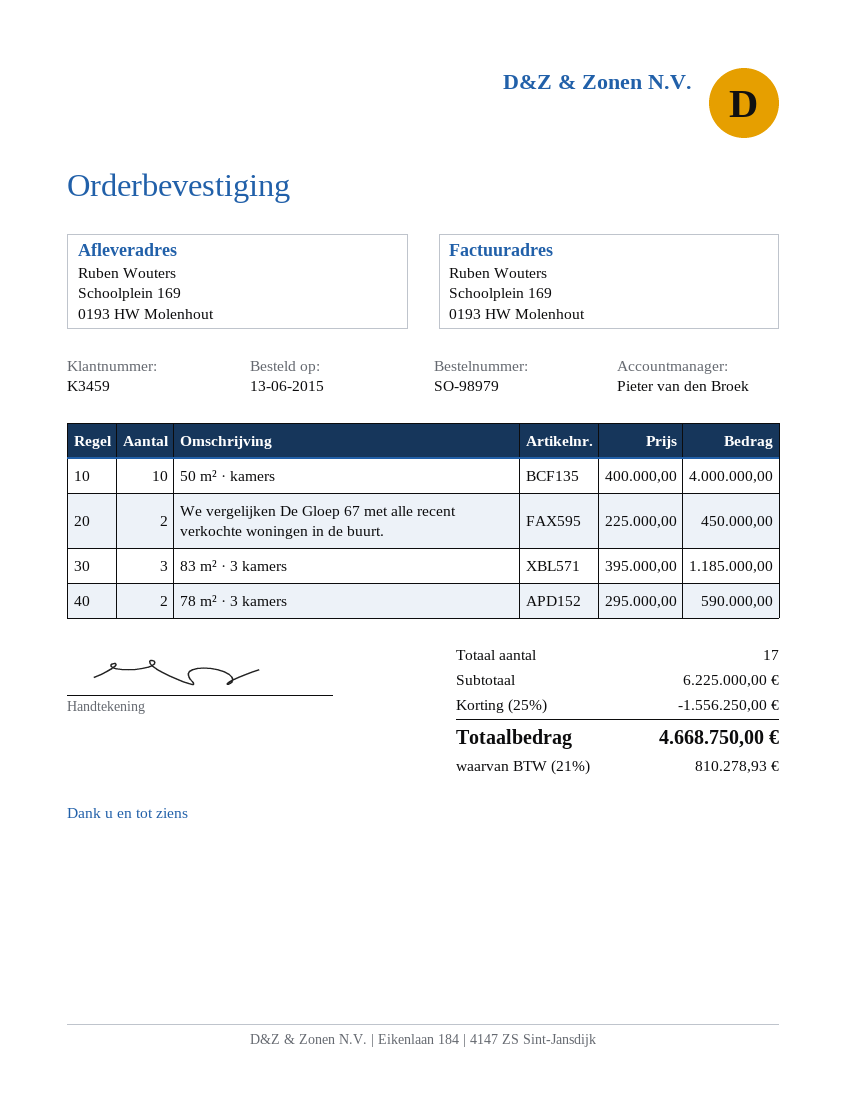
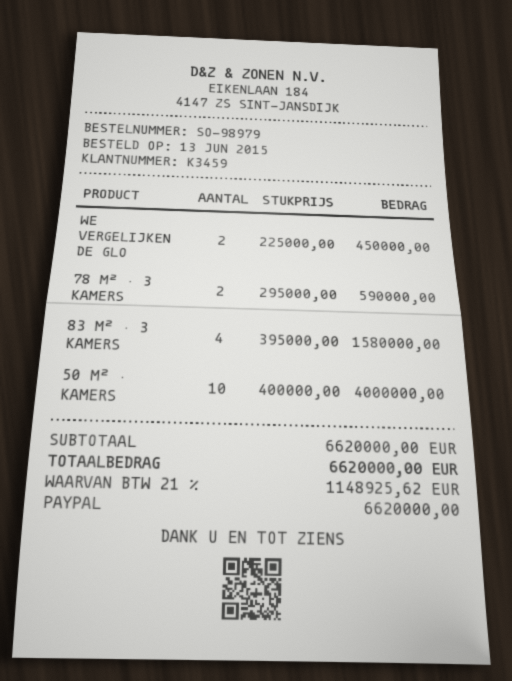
83 m² · 3 kamers: 3 x 395000.00 = 1185000.00 -> 4 x 395000.00 = 1580000.00
subtotal: 6225000.00 -> 6620000.00
discount: 25% = 1556250.00 -> none
tax: 21% = 810278.93 -> 21% = 1148925.62
total: 4668750.00 -> 6620000.00

